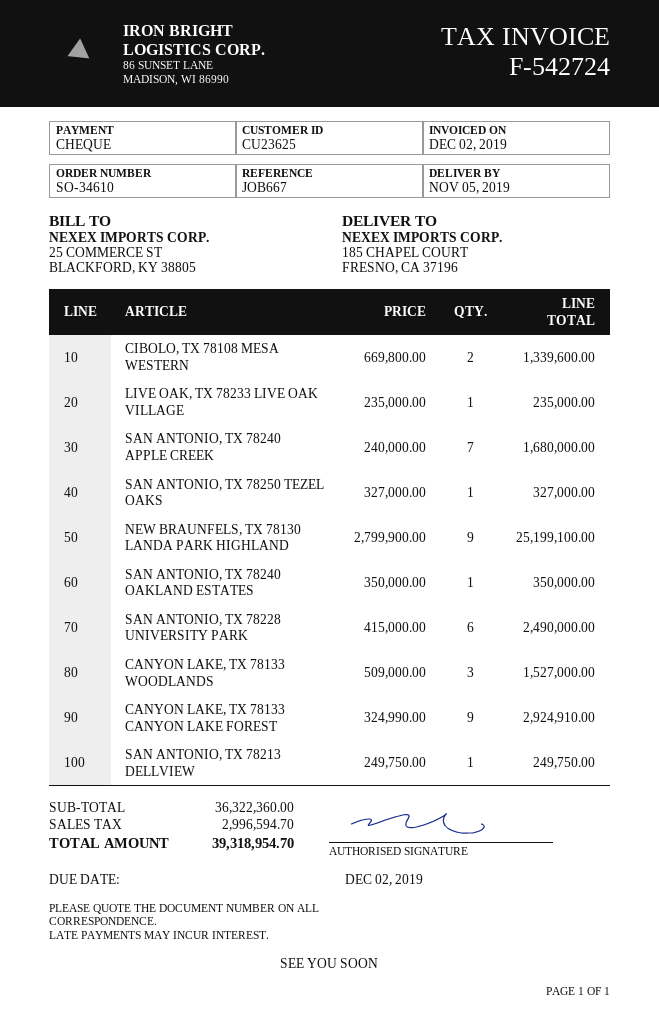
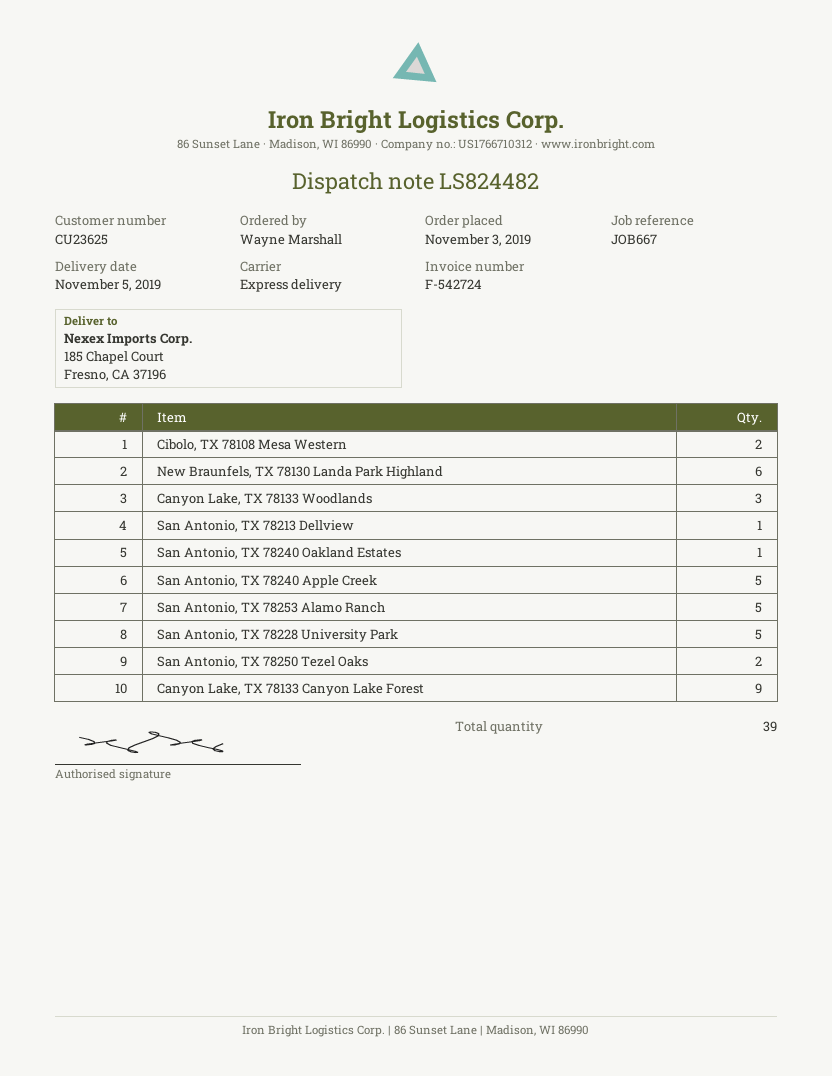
LIVE OAK, TX 78233 LIVE OAK VILLAGE: 1 -> none
SAN ANTONIO, TX 78240 APPLE CREEK: 7 -> 5
SAN ANTONIO, TX 78250 TEZEL OAKS: 1 -> 2
NEW BRAUNFELS, TX 78130 LANDA PARK HIGHLAND: 9 -> 6
SAN ANTONIO, TX 78228 UNIVERSITY PARK: 6 -> 5
San Antonio, TX 78253 Alamo Ranch: none -> 5

